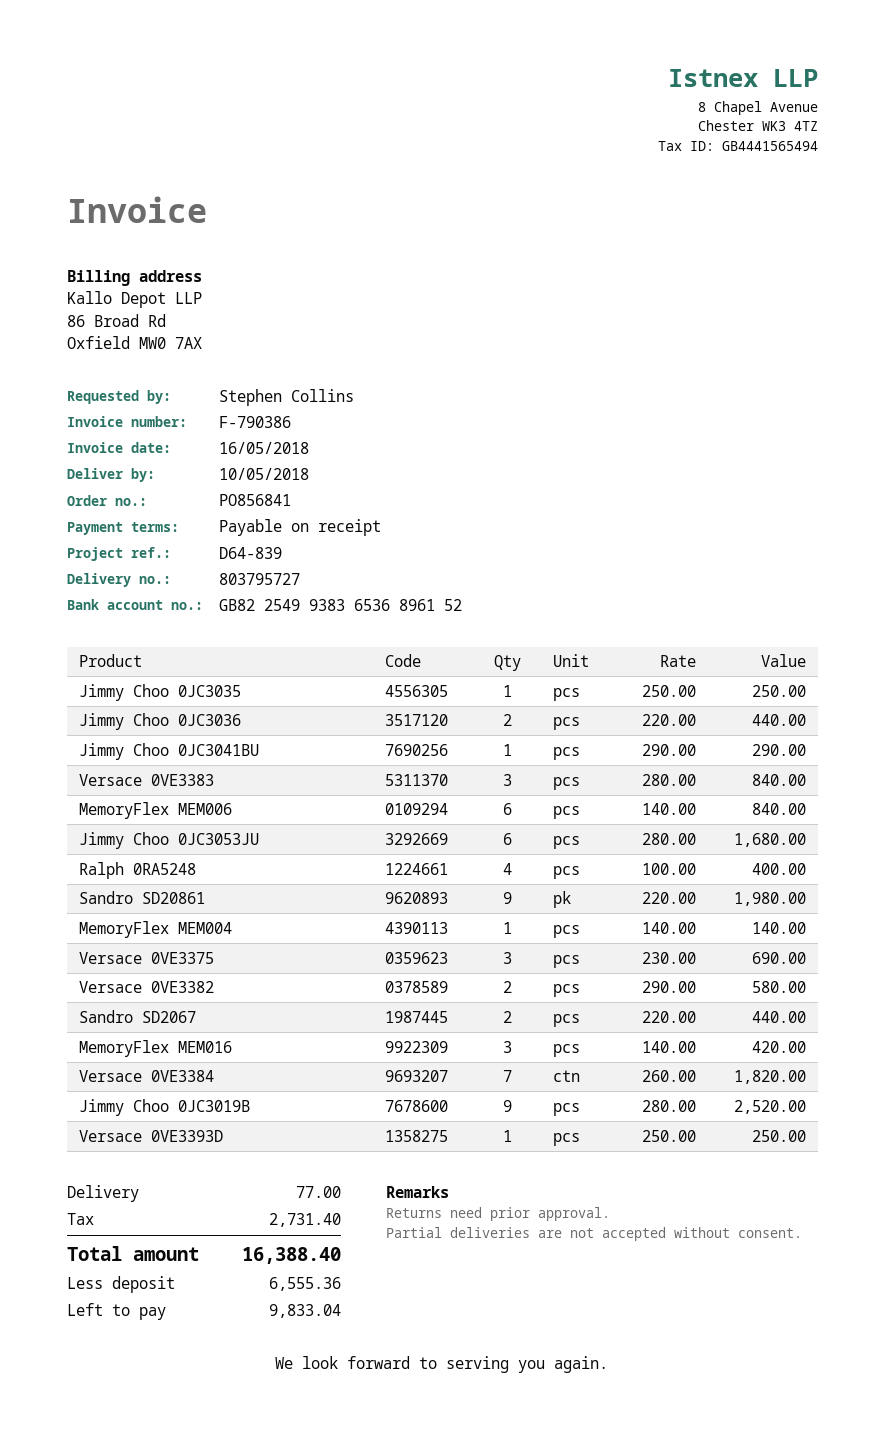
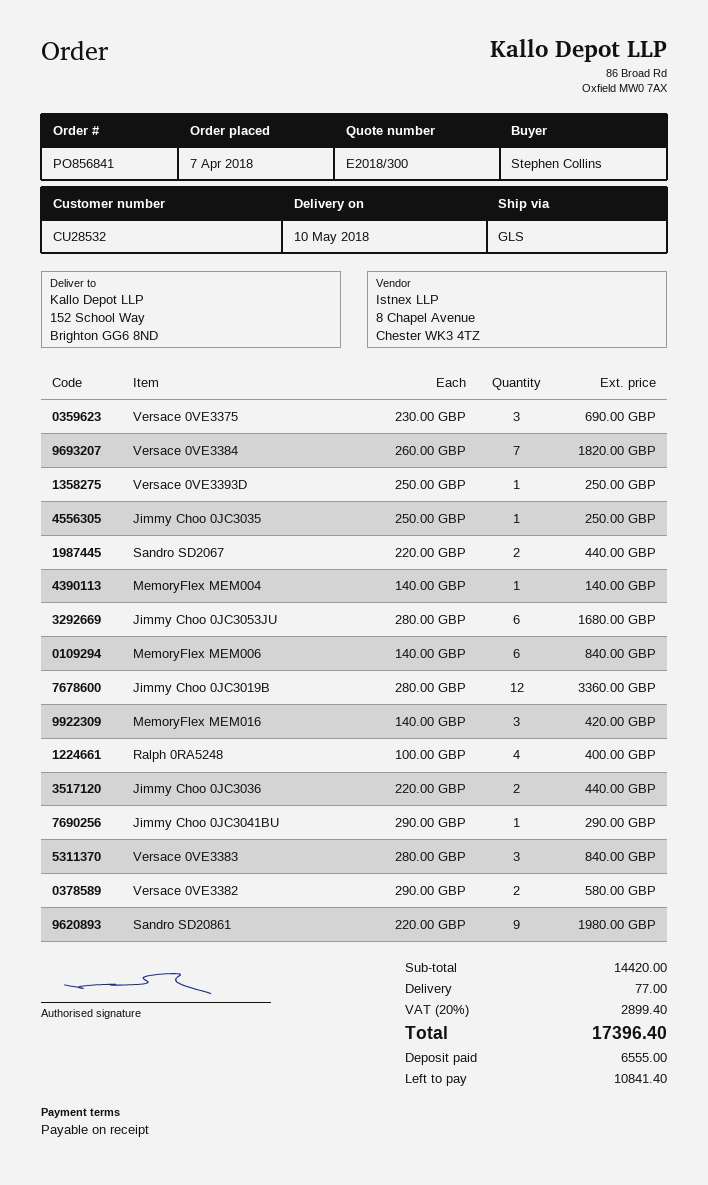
Jimmy Choo 0JC3019B: 9 x 280.00 = 2520.00 -> 12 x 280.00 = 3360.00
tax: 2731.40 -> 2899.40
total: 16388.40 -> 17396.40
deposit: 6555.36 -> 6555.00
balance: 9833.04 -> 10841.40

